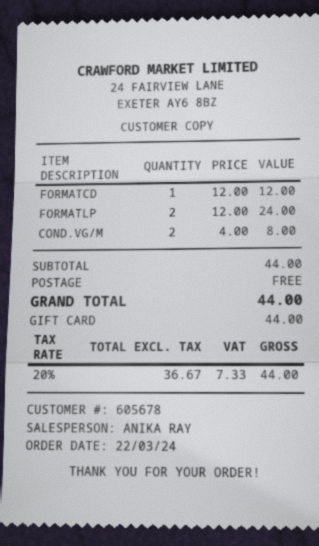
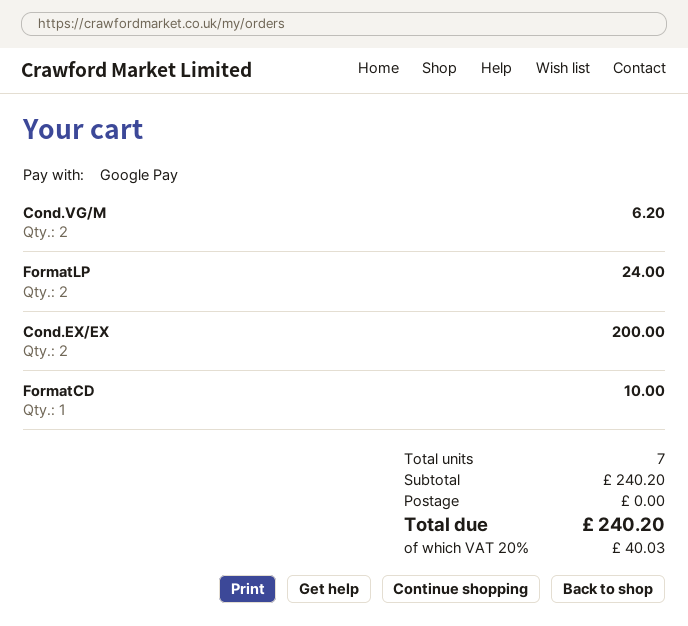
payment method: gift card -> Google Pay
FORMATCD: 1 for 12.00 -> 1 for 10.00
COND.VG/M: 2 for 8.00 -> 2 for 6.20
Cond.EX/EX: none -> 2 for 200.00
subtotal: 44.00 -> 240.20
tax: 20% = 7.33 -> 20% = 40.03
total: 44.00 -> 240.20

